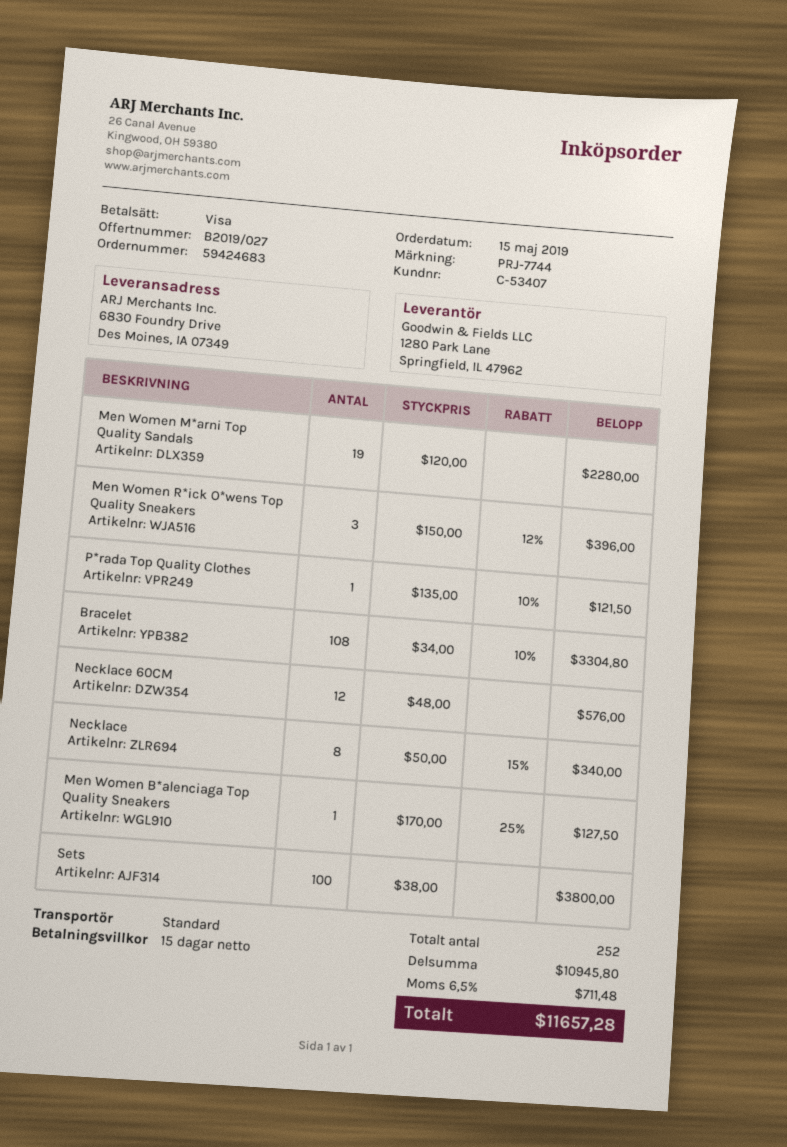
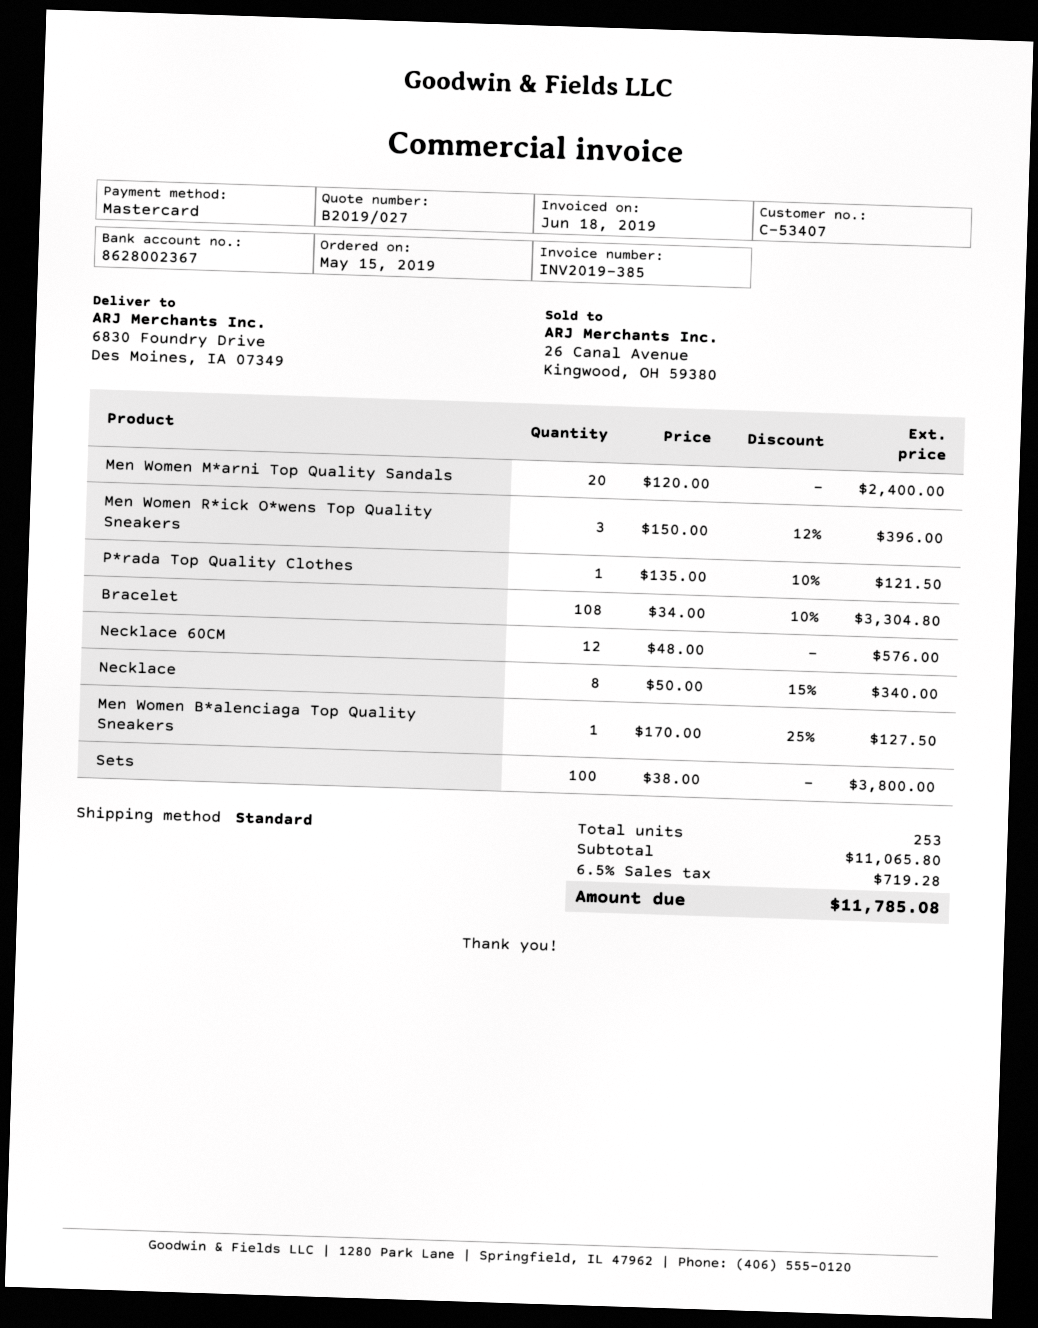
payment method: Visa -> Mastercard
Men Women M*arni Top Quality Sandals: 19 x 120.00 = 2280.00 -> 20 x 120.00 = 2400.00
total quantity: 252 -> 253
subtotal: 10945.80 -> 11065.80
tax: 6.5% = 711.48 -> 6.5% = 719.28
total: 11657.28 -> 11785.08

